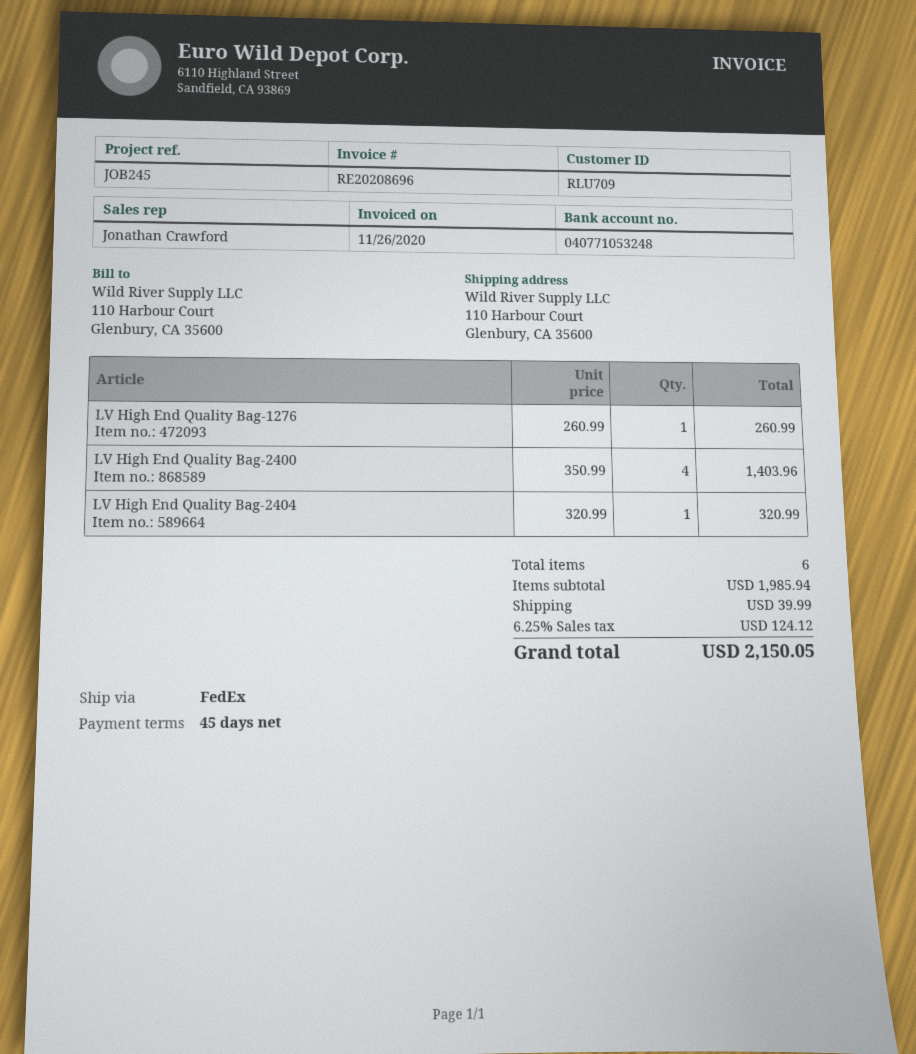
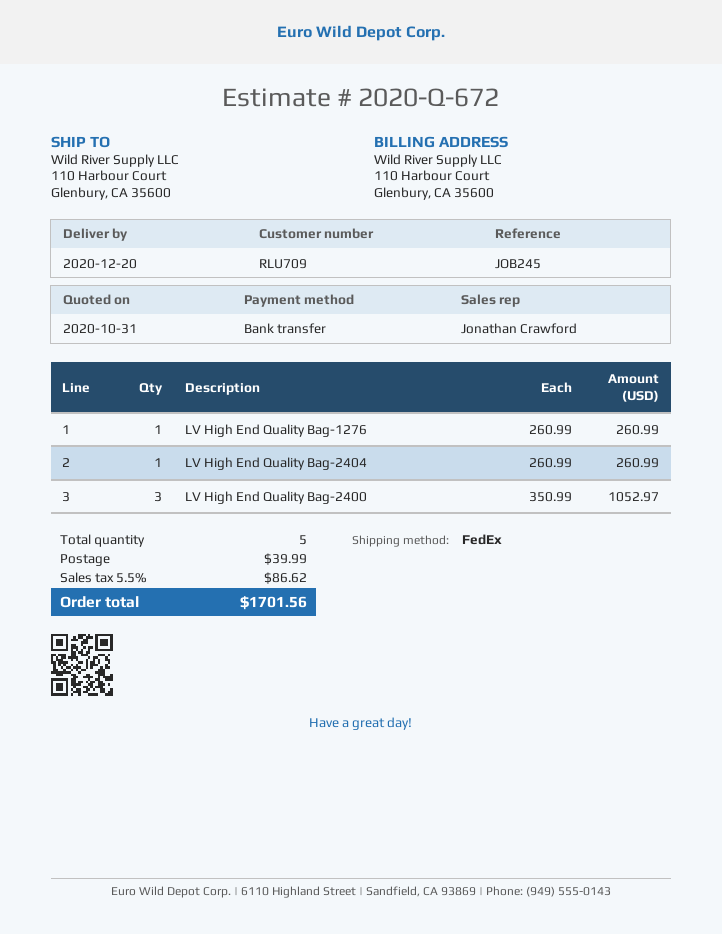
LV High End Quality Bag-2400: 4 x 350.99 = 1403.96 -> 3 x 350.99 = 1052.97
LV High End Quality Bag-2404: 1 x 320.99 = 320.99 -> 1 x 260.99 = 260.99
total quantity: 6 -> 5
tax: 6.25% = 124.12 -> 5.5% = 86.62
total: 2150.05 -> 1701.56

